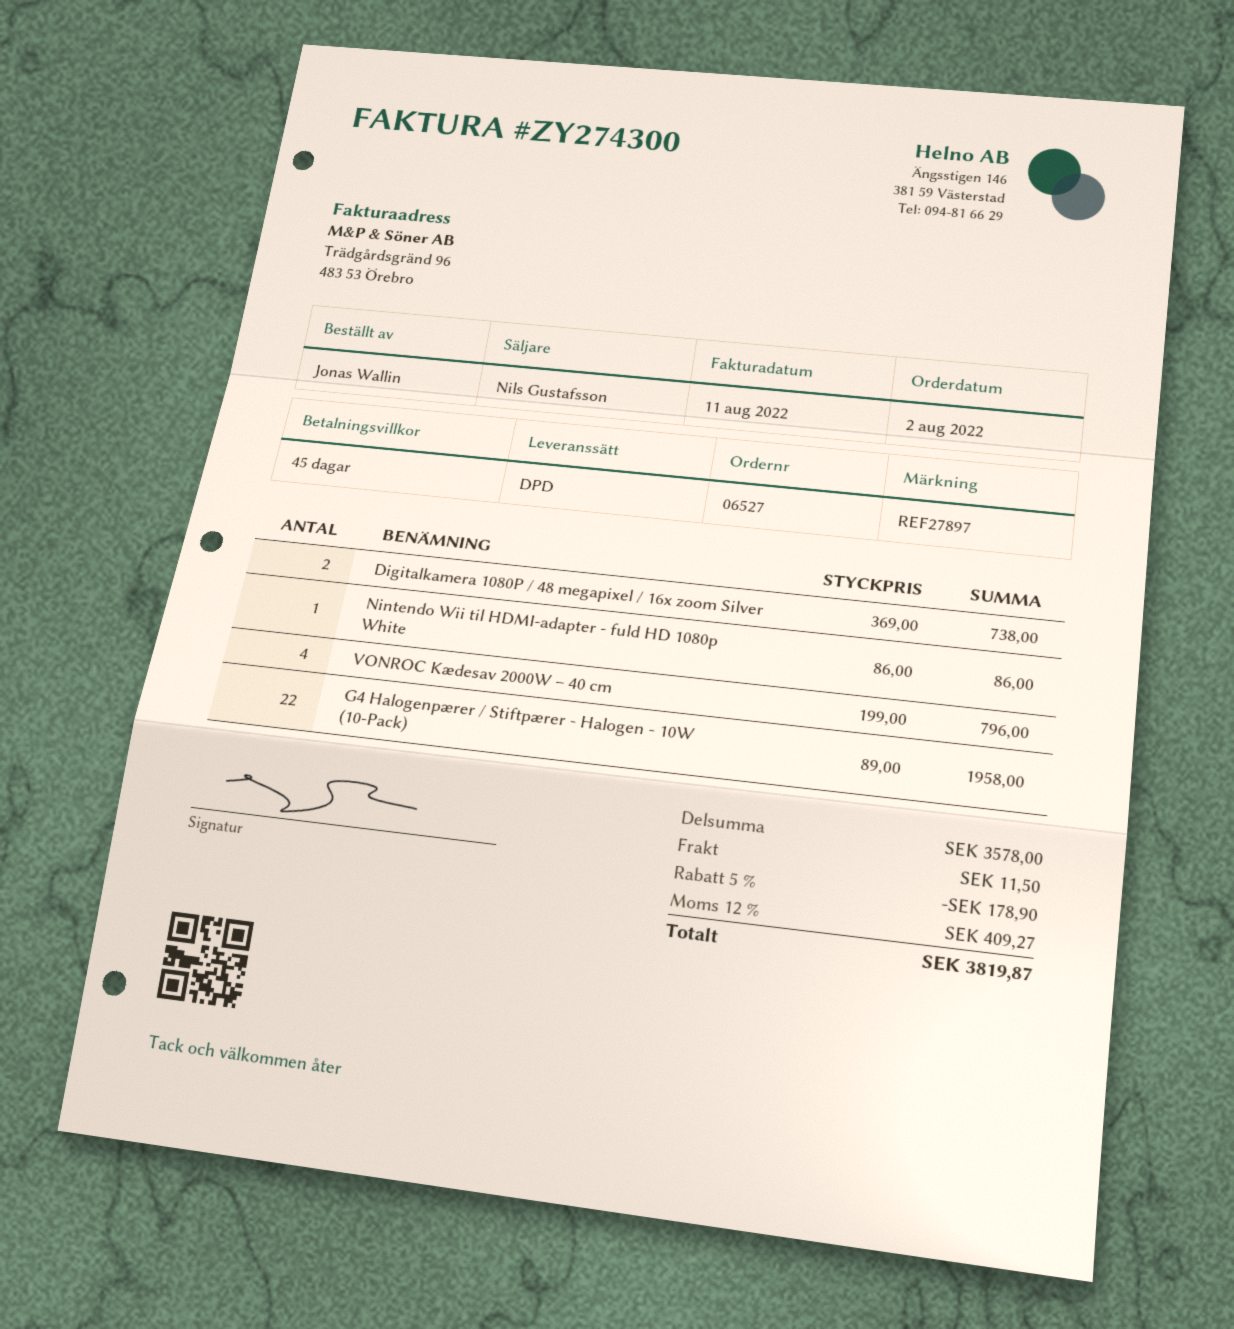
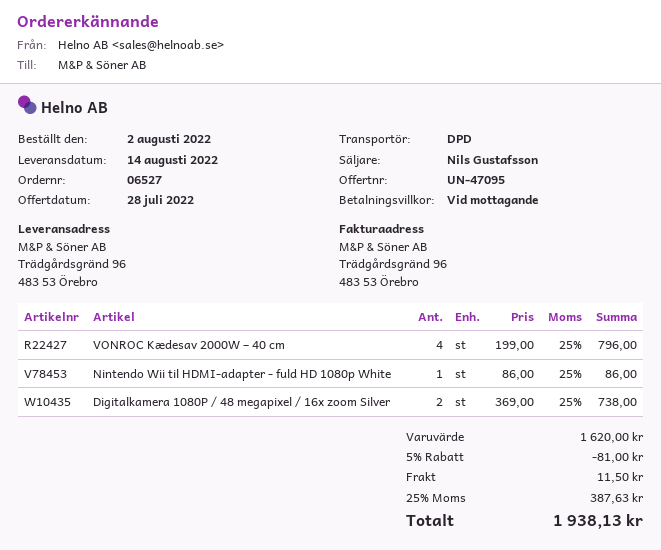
payment terms: 45 days -> on receipt
G4 Halogenpærer / Stiftpærer - Halogen - 10W (10-Pack): 22 x 89.00 = 1958.00 -> none
subtotal: 3578.00 -> 1620.00
discount: 5% = 178.90 -> 5% = 81.00
tax: 12% = 409.27 -> 25% = 387.63
total: 3819.87 -> 1938.13

